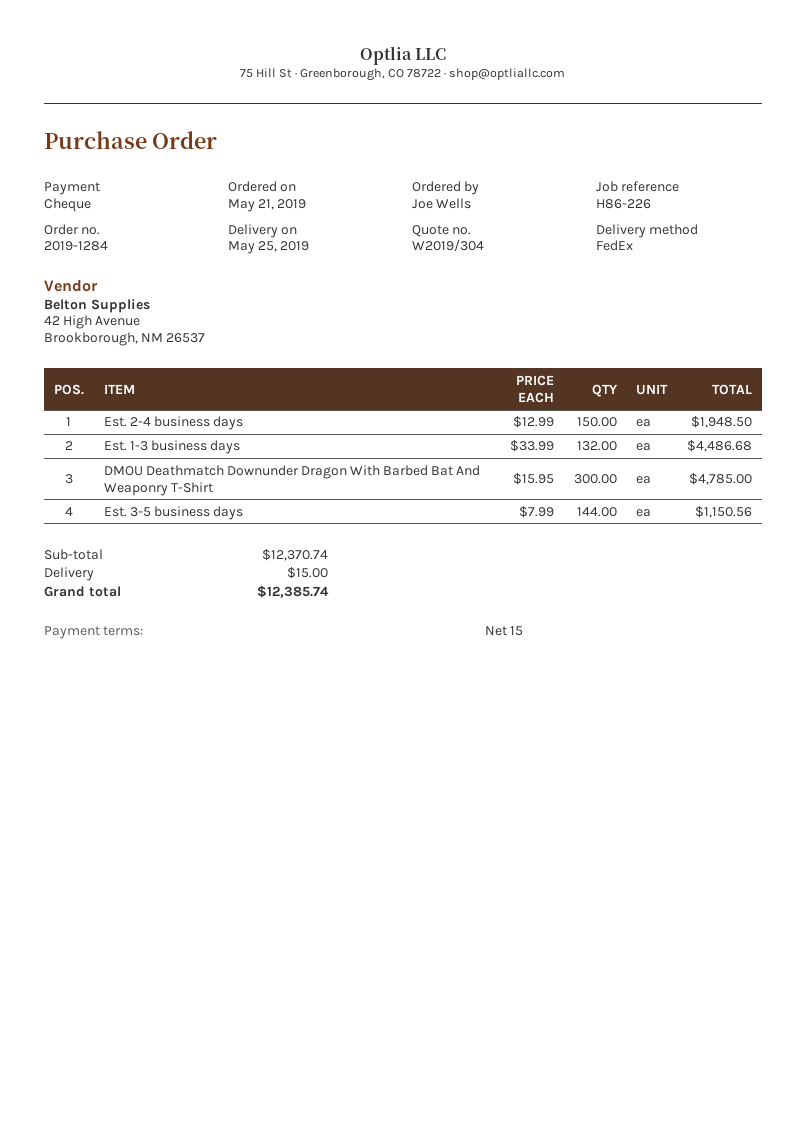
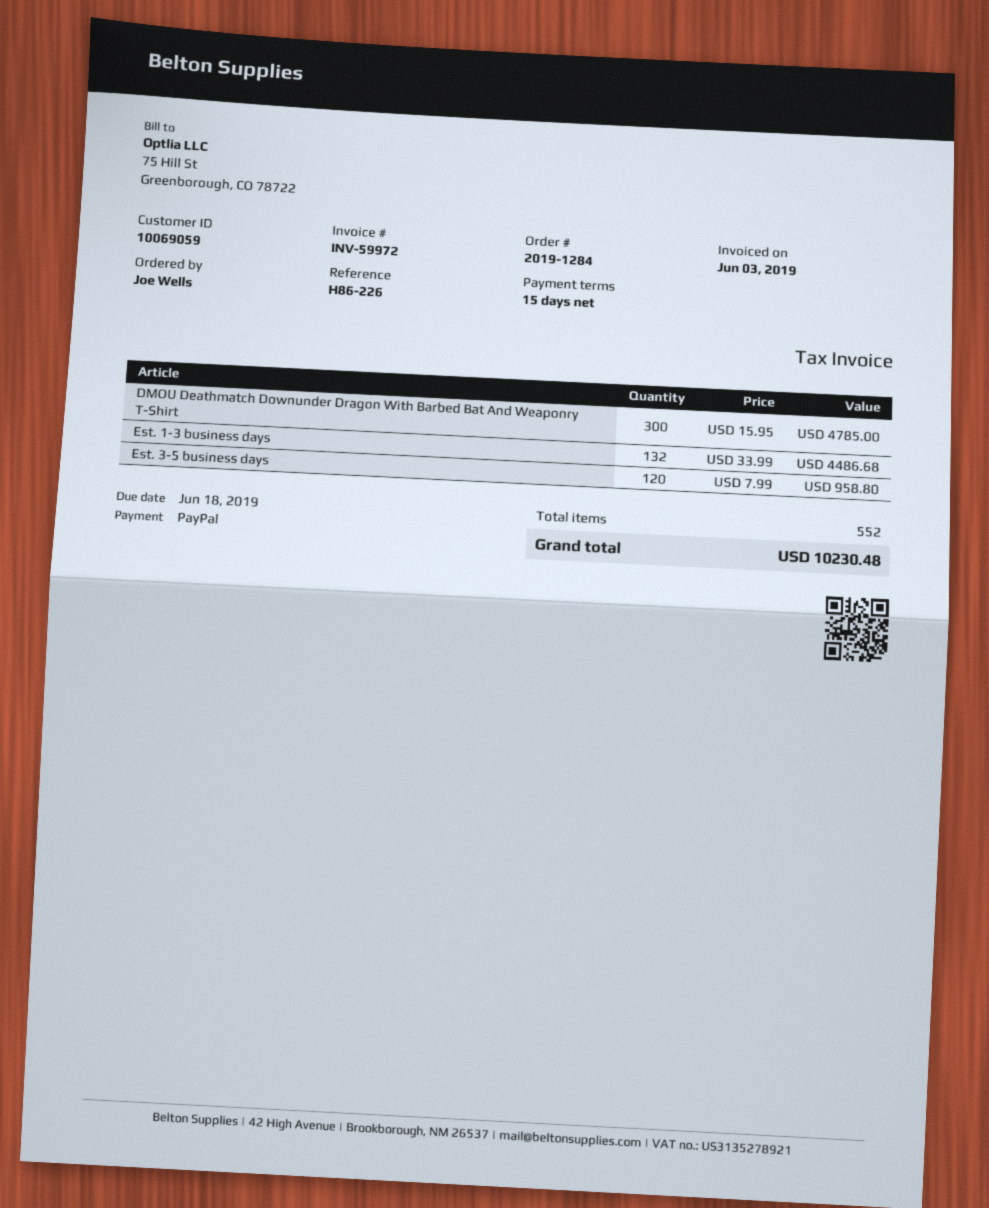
payment method: cheque -> PayPal
Est. 2-4 business days: 150 x 12.99 = 1948.50 -> none
Est. 3-5 business days: 144 x 7.99 = 1150.56 -> 120 x 7.99 = 958.80
shipping: 15.00 -> none
total: 12385.74 -> 10230.48

